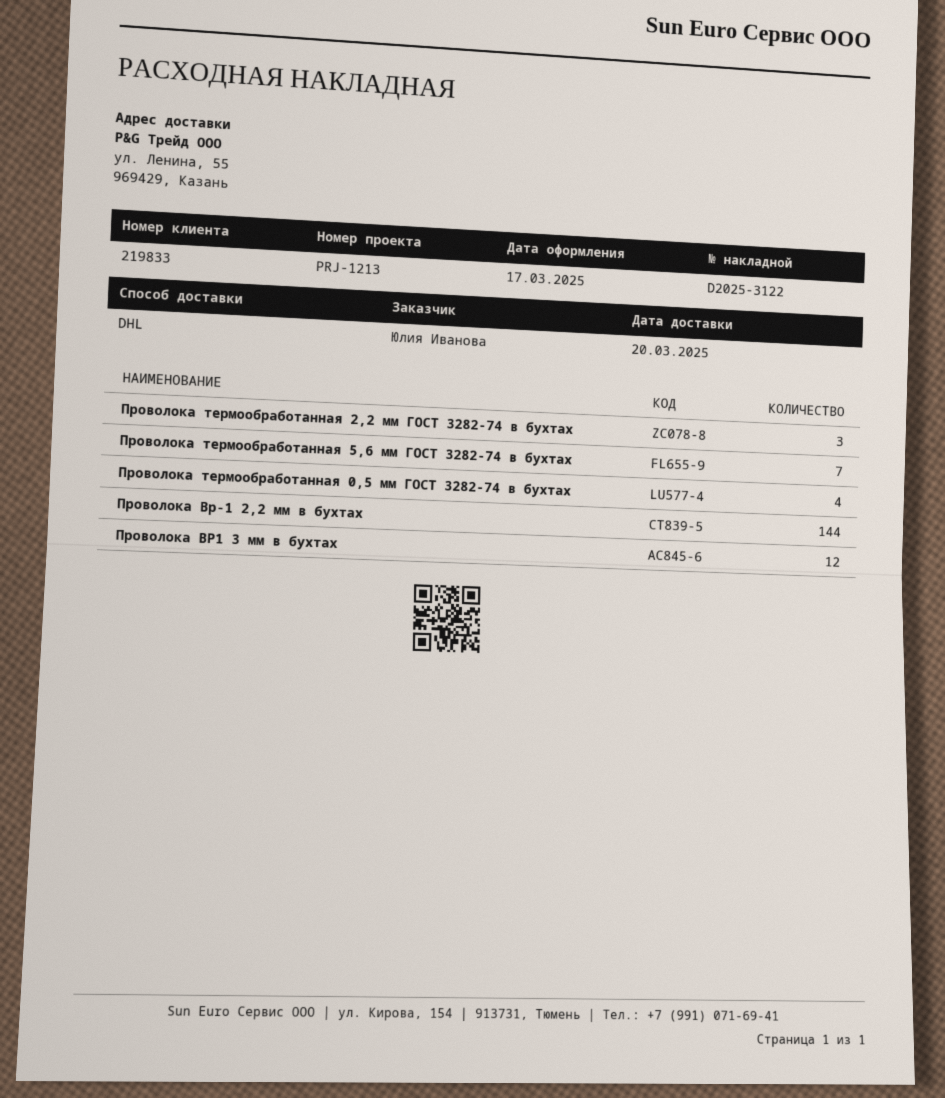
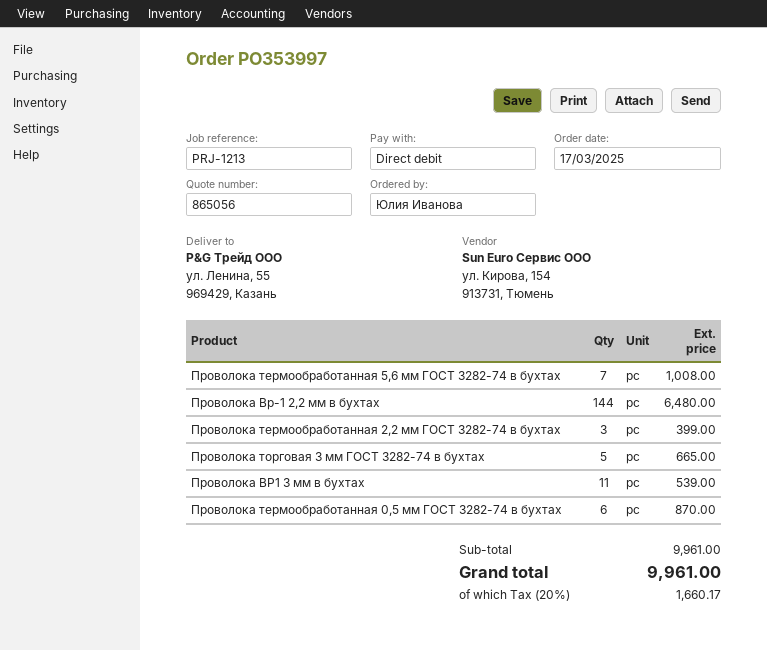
Проволока термообработанная 0,5 мм ГОСТ 3282-74 в бухтах: 4 -> 6
Проволока ВР1 3 мм в бухтах: 12 -> 11
Проволока торговая 3 мм ГОСТ 3282-74 в бухтах: none -> 5

